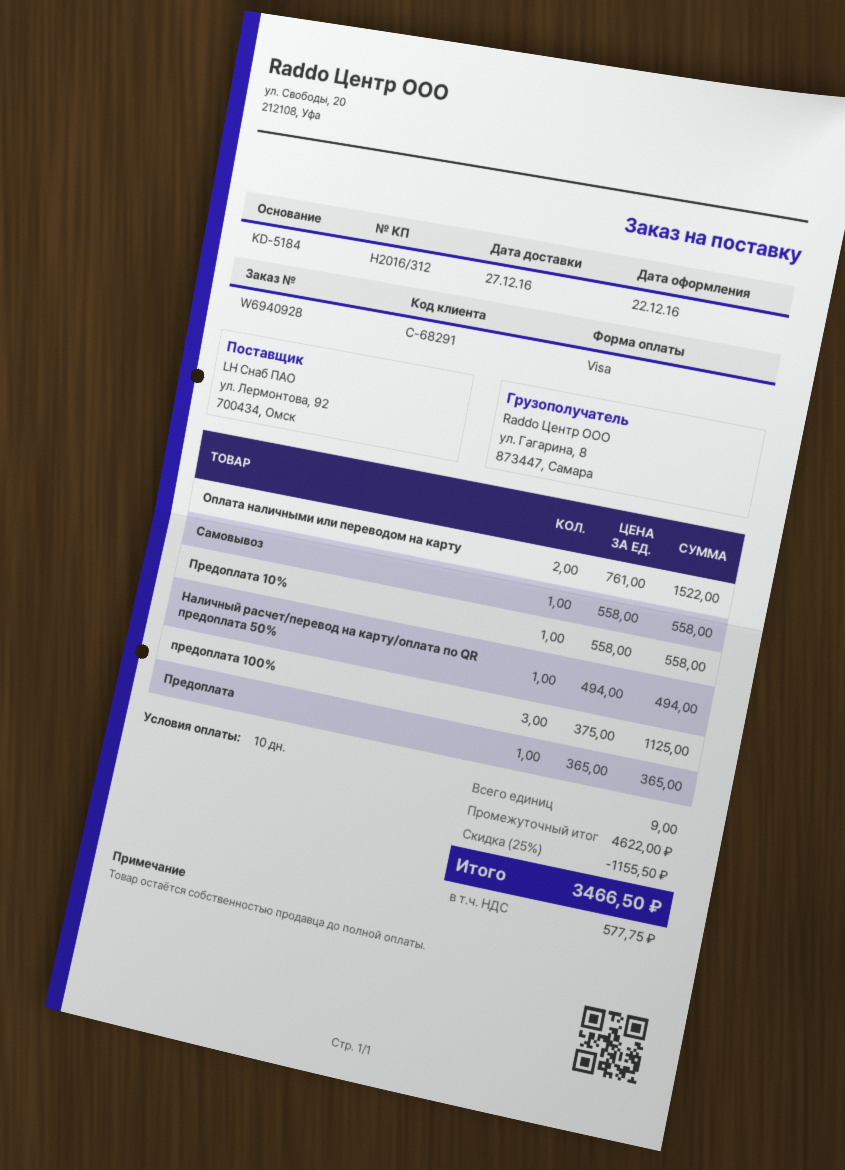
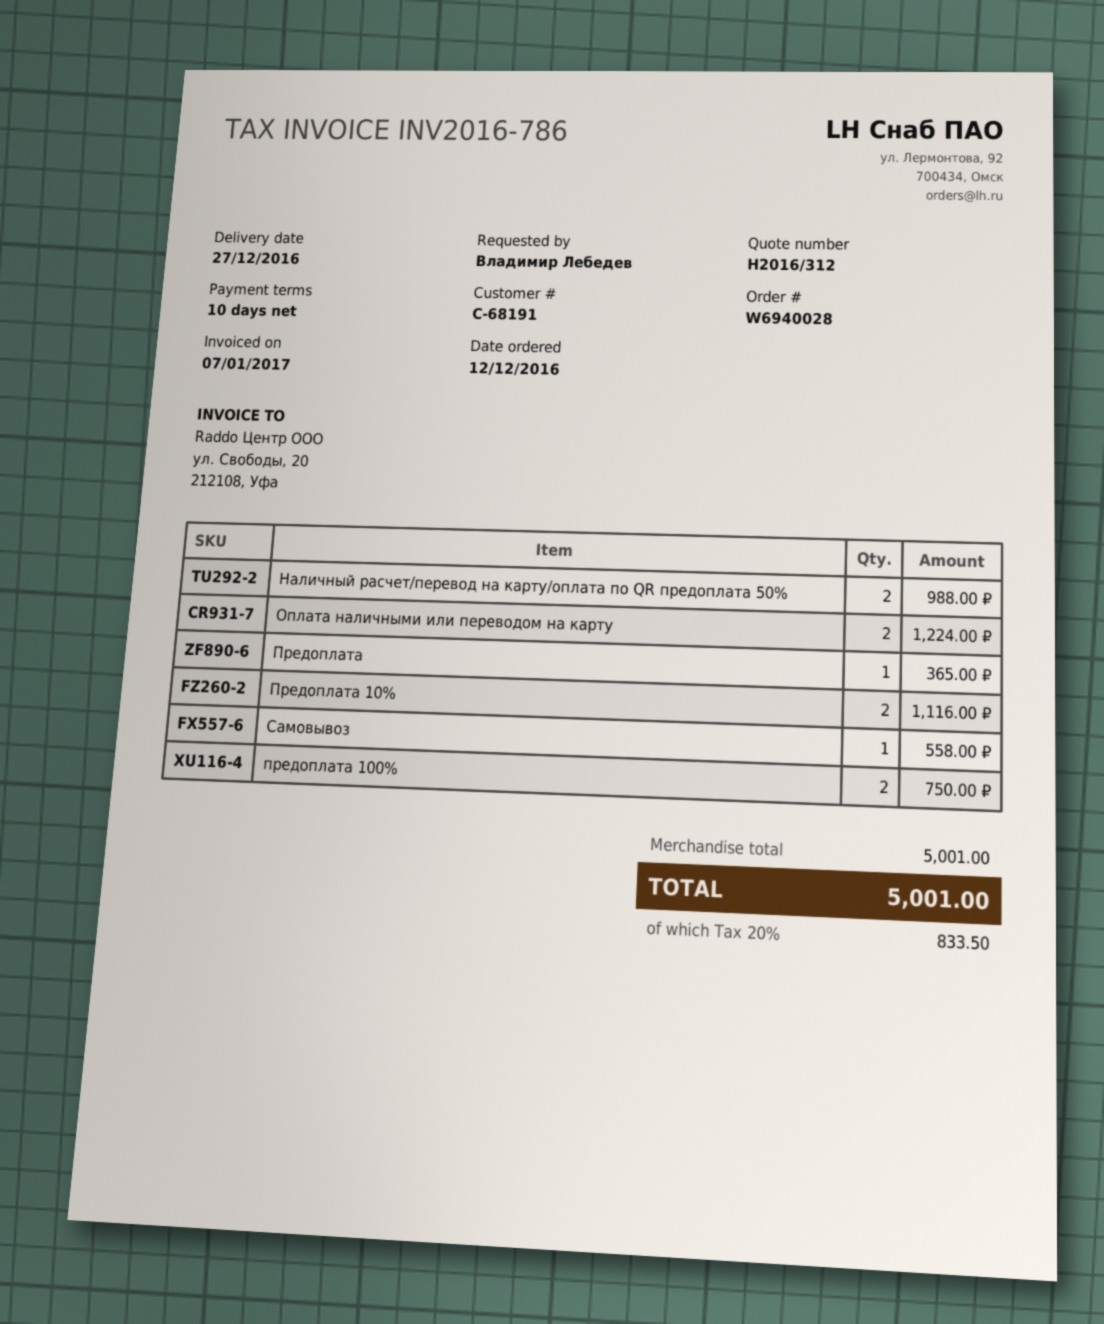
order number: W6940928 -> W6940028
order date: 2016-12-22 -> 2016-12-12
customer number: C-68291 -> C-68191
Оплата наличными или переводом на карту: 2 for 1522.00 -> 2 for 1224.00
Предоплата 10%: 1 for 558.00 -> 2 for 1116.00
Наличный расчет/перевод на карту/оплата по QR предоплата 50%: 1 for 494.00 -> 2 for 988.00
предоплата 100%: 3 for 1125.00 -> 2 for 750.00
subtotal: 4622.00 -> 5001.00
discount: 25% = 1155.50 -> none
tax: 577.75 -> 833.50
total: 3466.50 -> 5001.00

